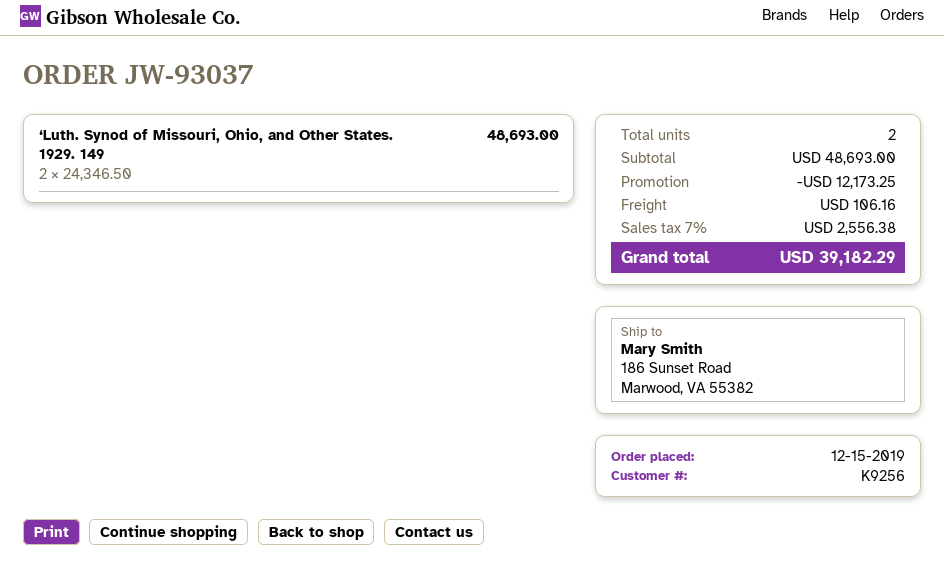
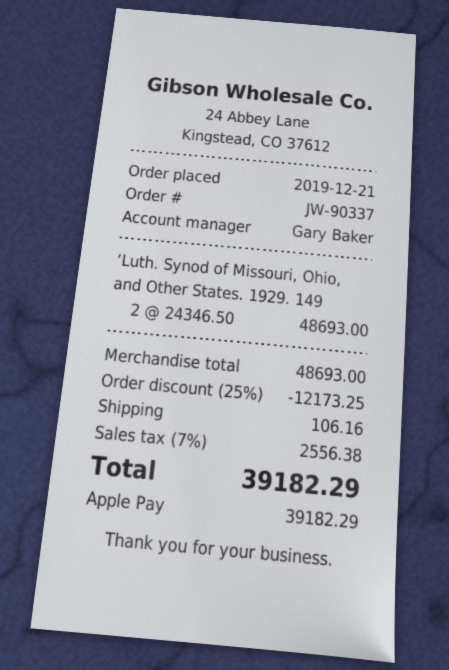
order number: JW-93037 -> JW-90337
order date: 2019-12-15 -> 2019-12-21

